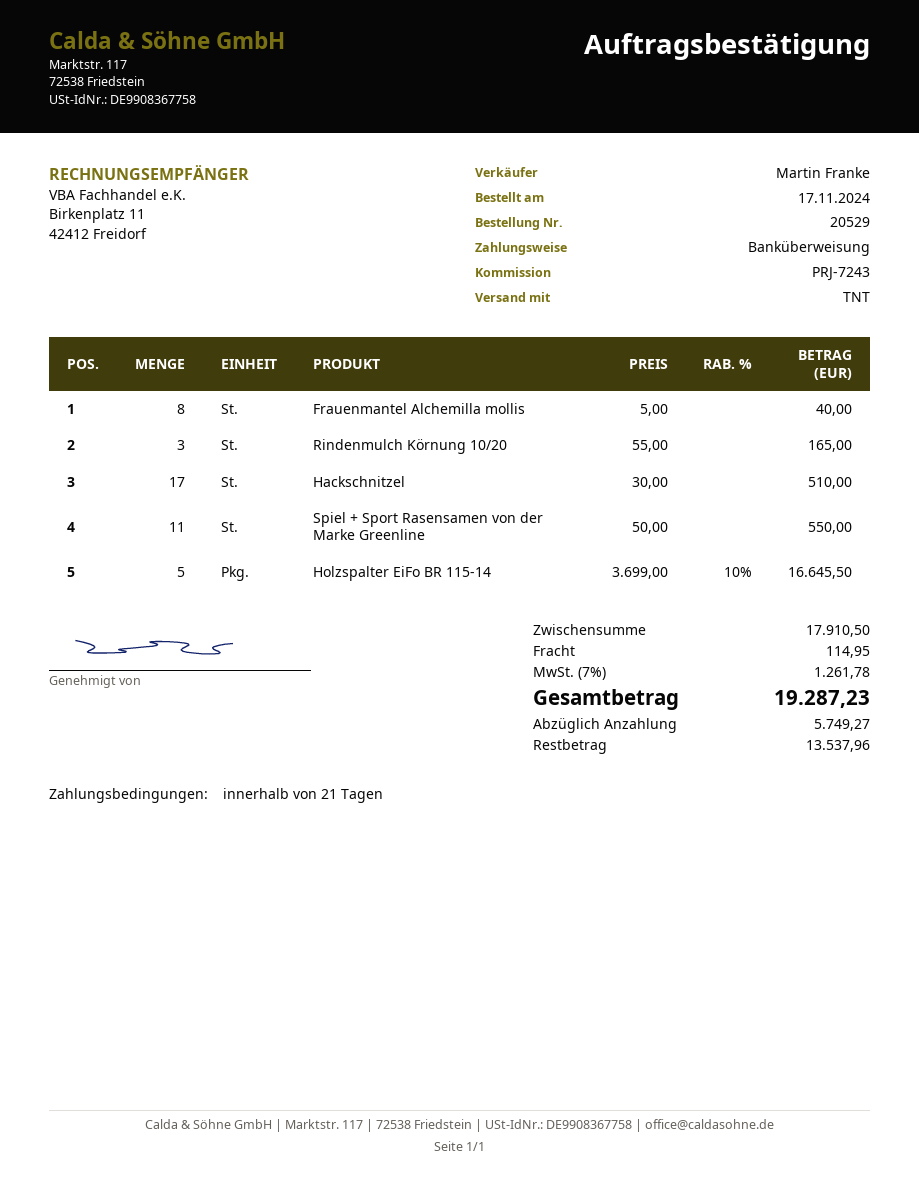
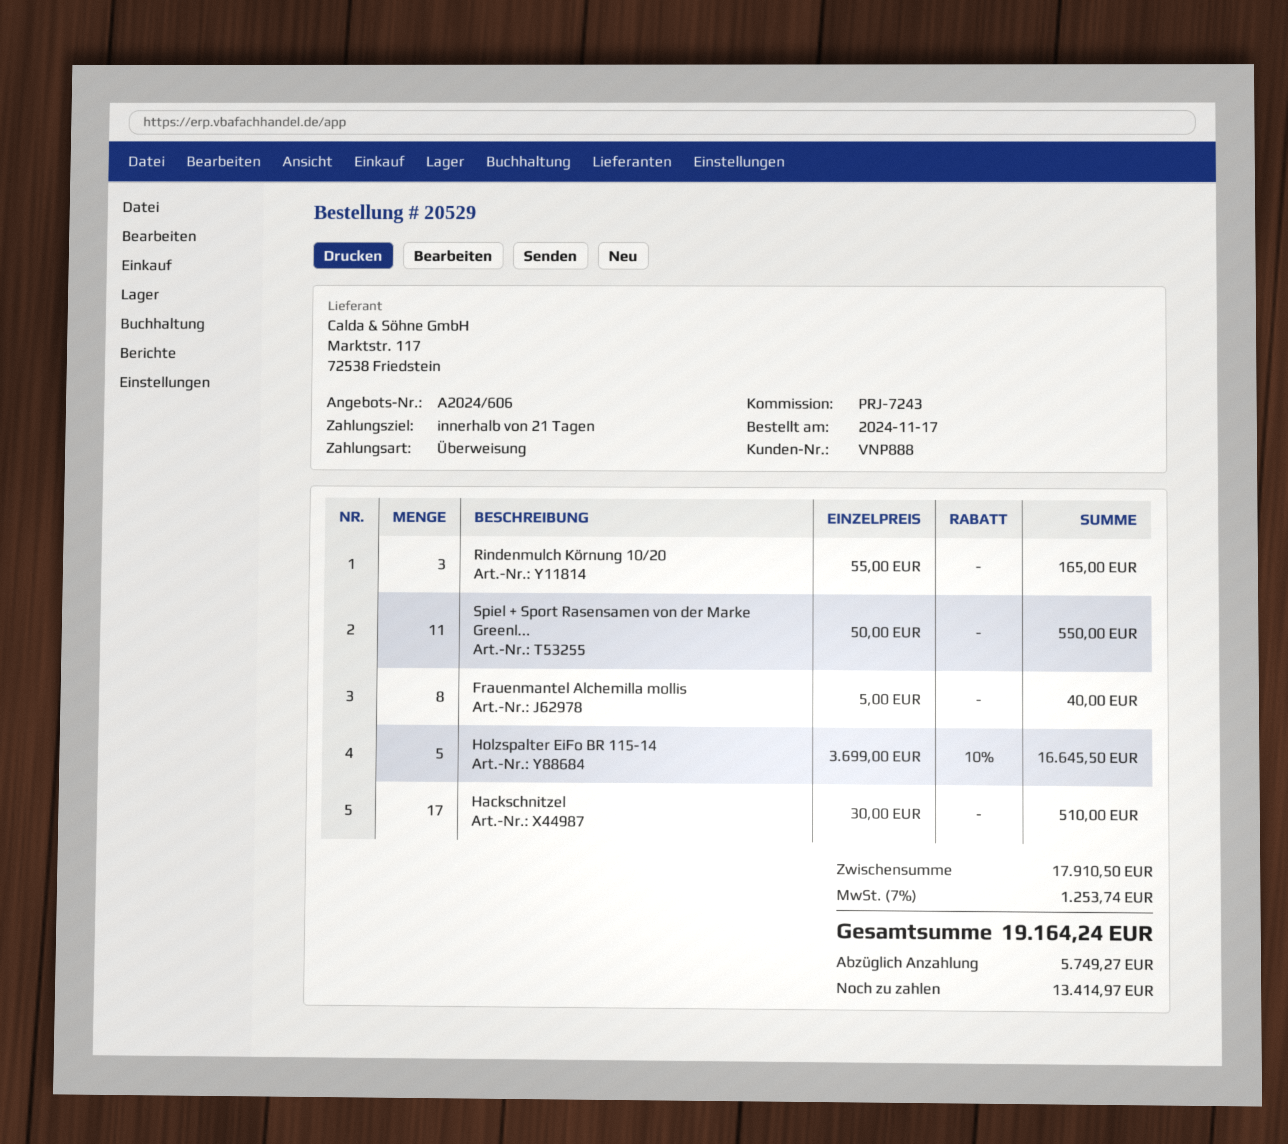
shipping: 114.95 -> none
tax: 7% = 1261.78 -> 7% = 1253.74
total: 19287.23 -> 19164.24
balance: 13537.96 -> 13414.97

